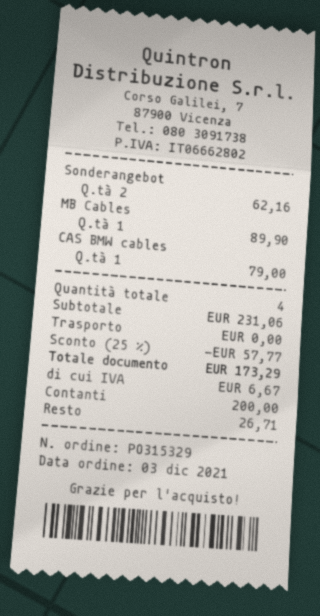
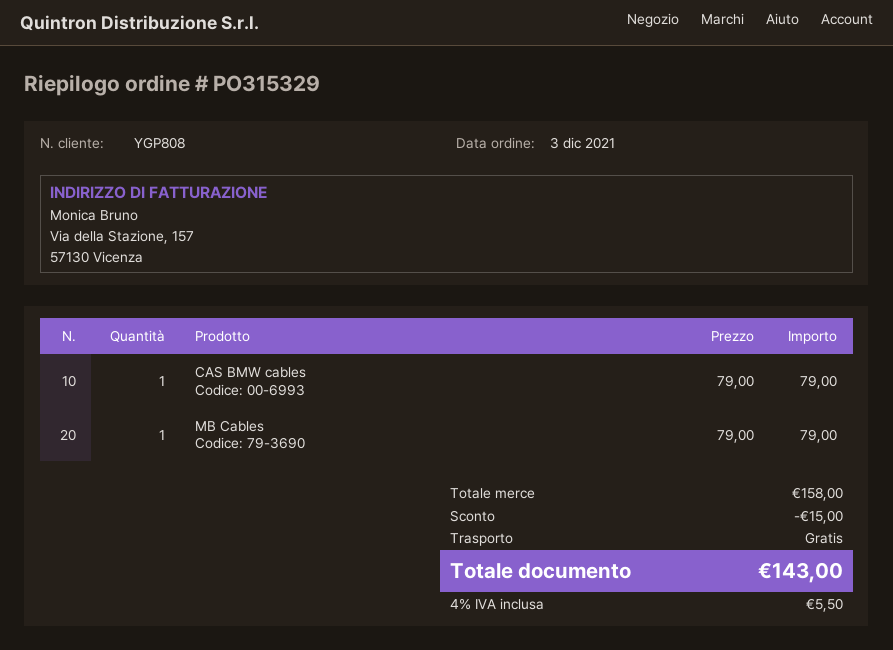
Sonderangebot: 2 for 62.16 -> none
MB Cables: 1 for 89.90 -> 1 for 79.00
subtotal: 231.06 -> 158.00
discount: 57.77 -> 15.00
tax: 6.67 -> 5.50
total: 173.29 -> 143.00

